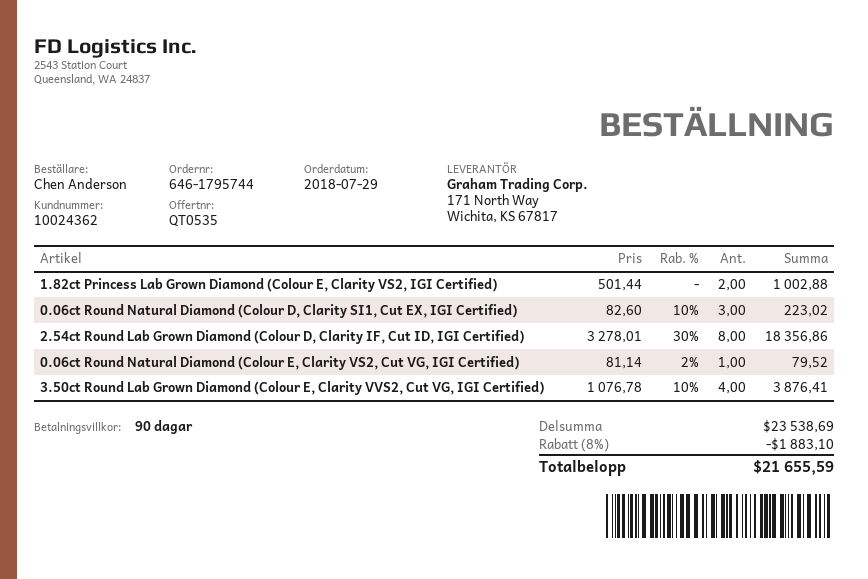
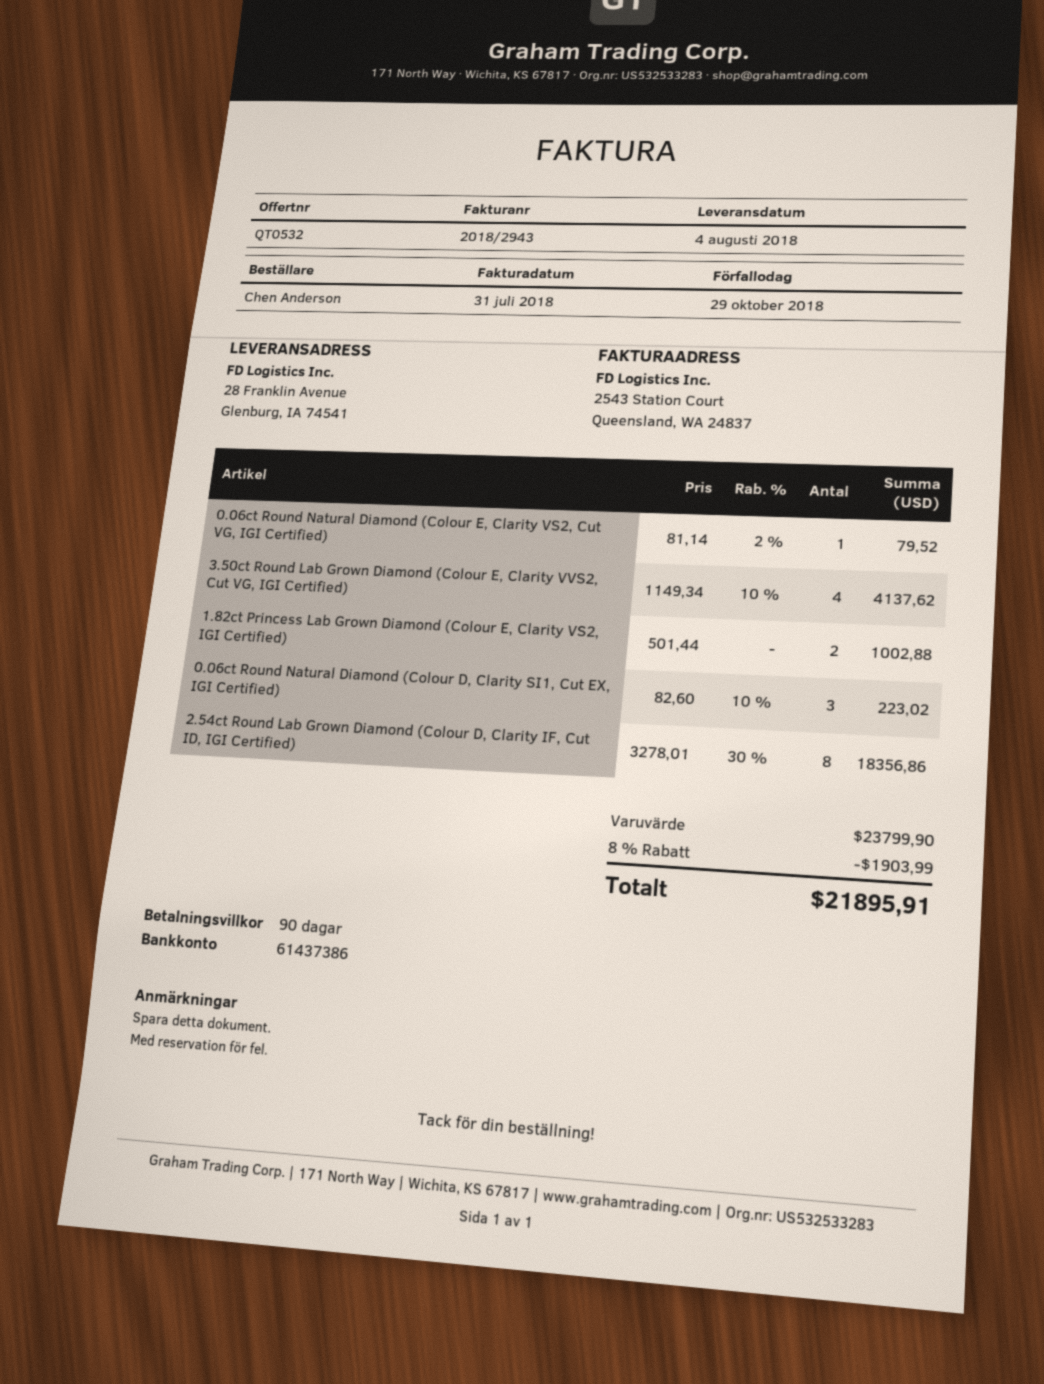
quote number: QT0535 -> QT0532
3.50ct Round Lab Grown Diamond (Colour E, Clarity VVS2, Cut VG, IGI Certified): 4 x 1076.78 - 10% = 3876.41 -> 4 x 1149.34 - 10% = 4137.62
subtotal: 23538.69 -> 23799.90
discount: 8% = 1883.10 -> 8% = 1903.99
total: 21655.59 -> 21895.91

